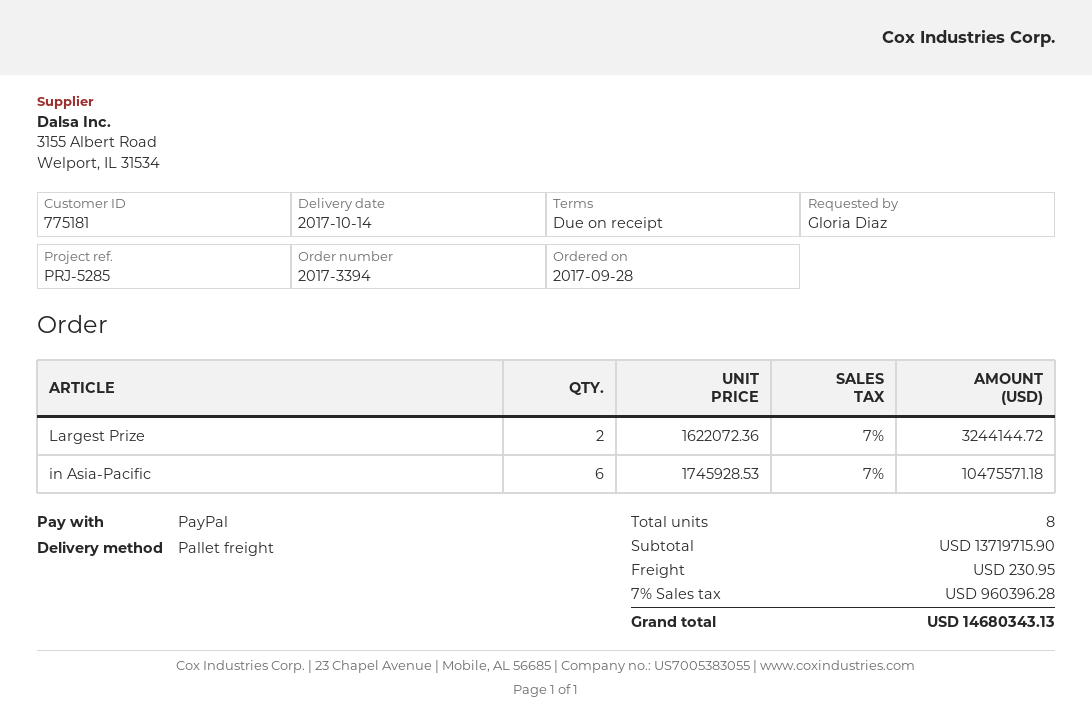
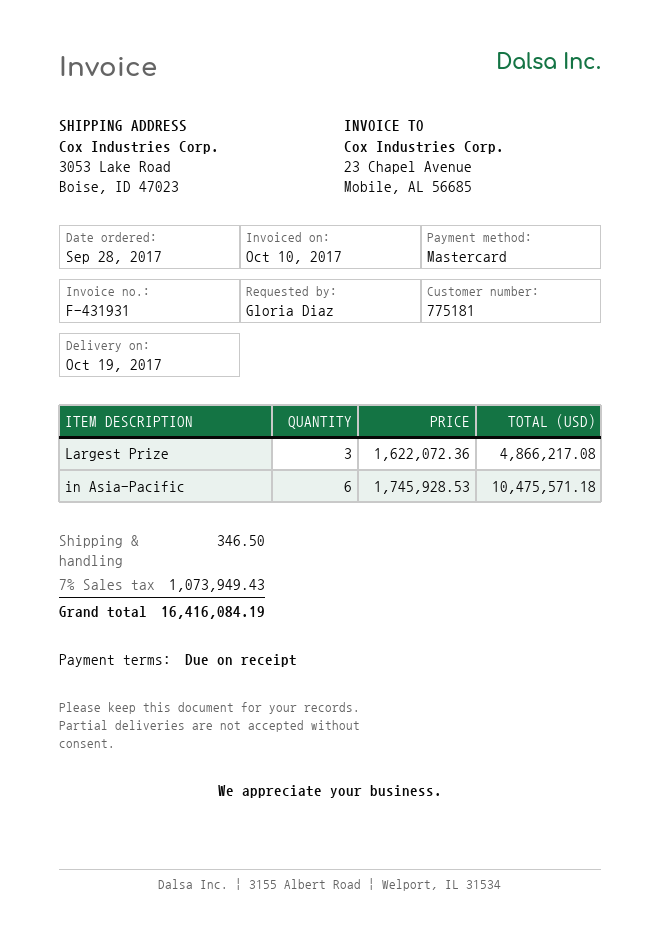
delivery date: 2017-10-14 -> 2017-10-19
payment method: PayPal -> Mastercard
Largest Prize: 2 x 1622072.36 = 3244144.72 -> 3 x 1622072.36 = 4866217.08
shipping: 230.95 -> 346.50
tax: 7% = 960396.28 -> 7% = 1073949.43
total: 14680343.13 -> 16416084.19

